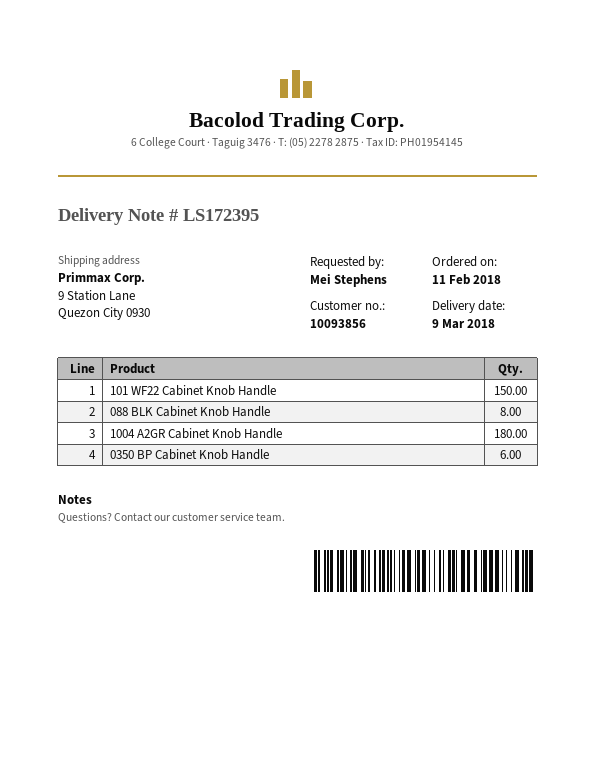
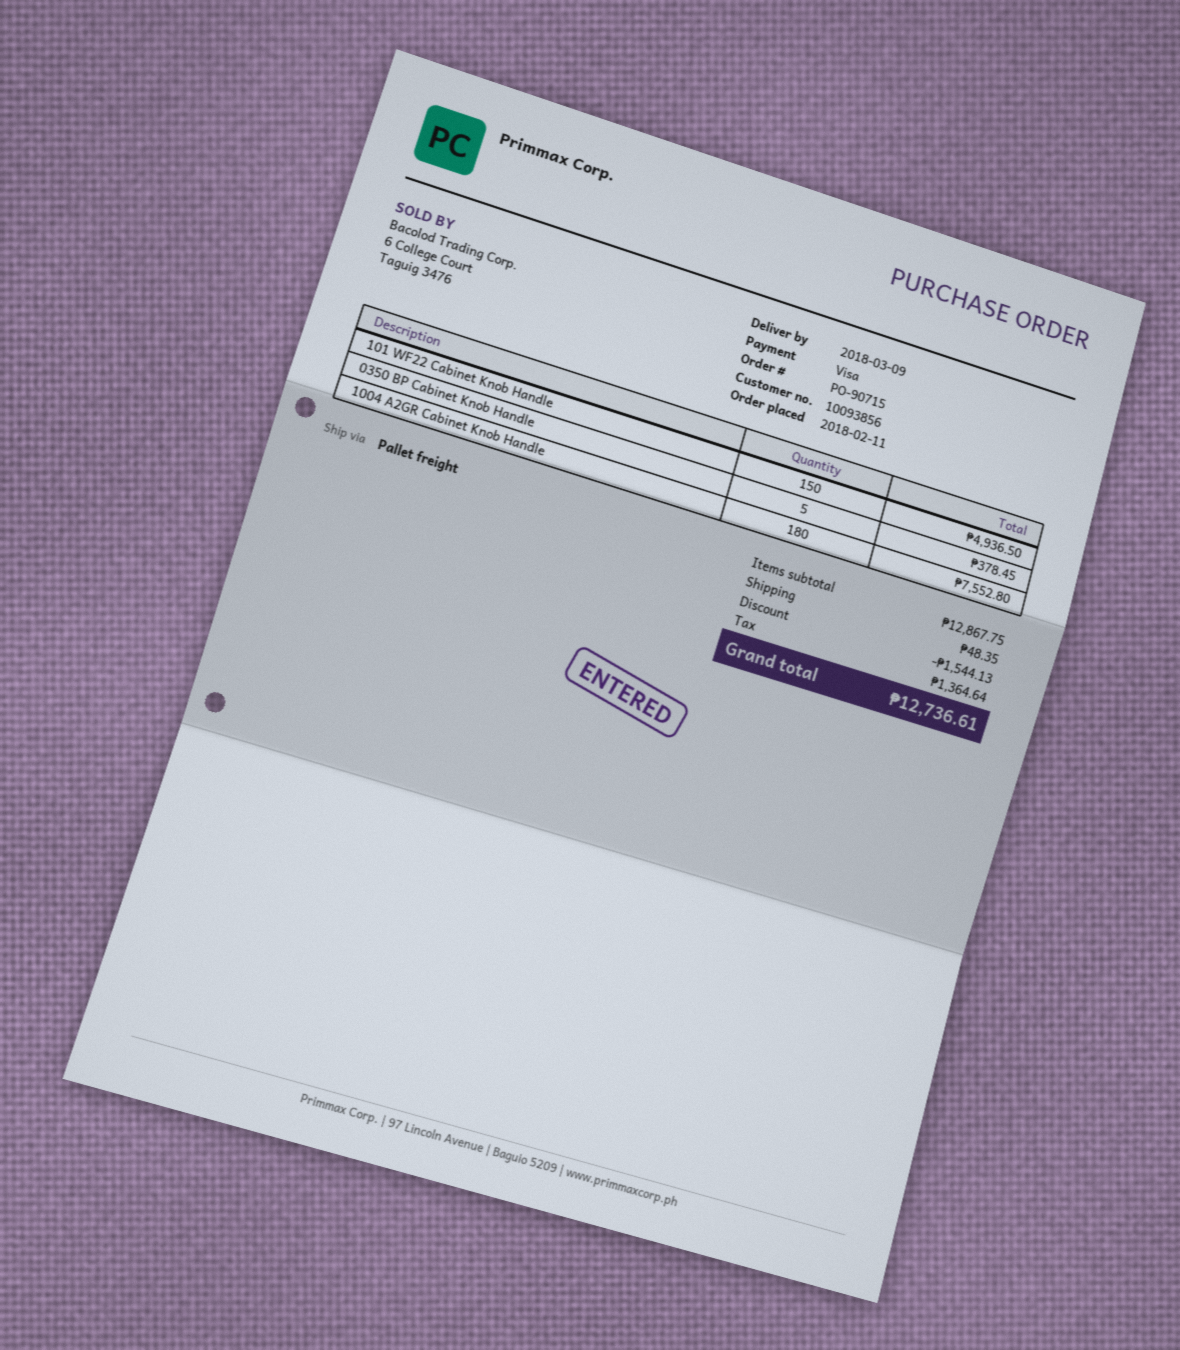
088 BLK Cabinet Knob Handle: 8 -> none
0350 BP Cabinet Knob Handle: 6 -> 5

